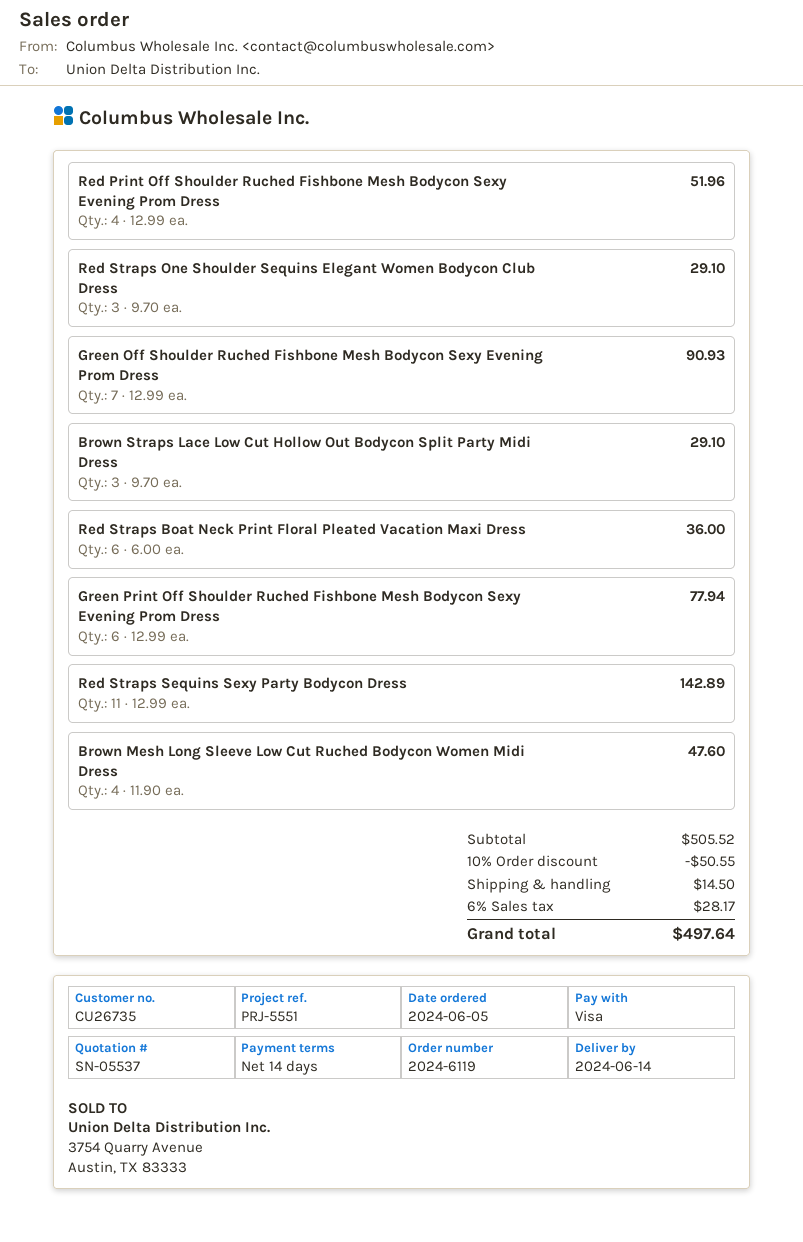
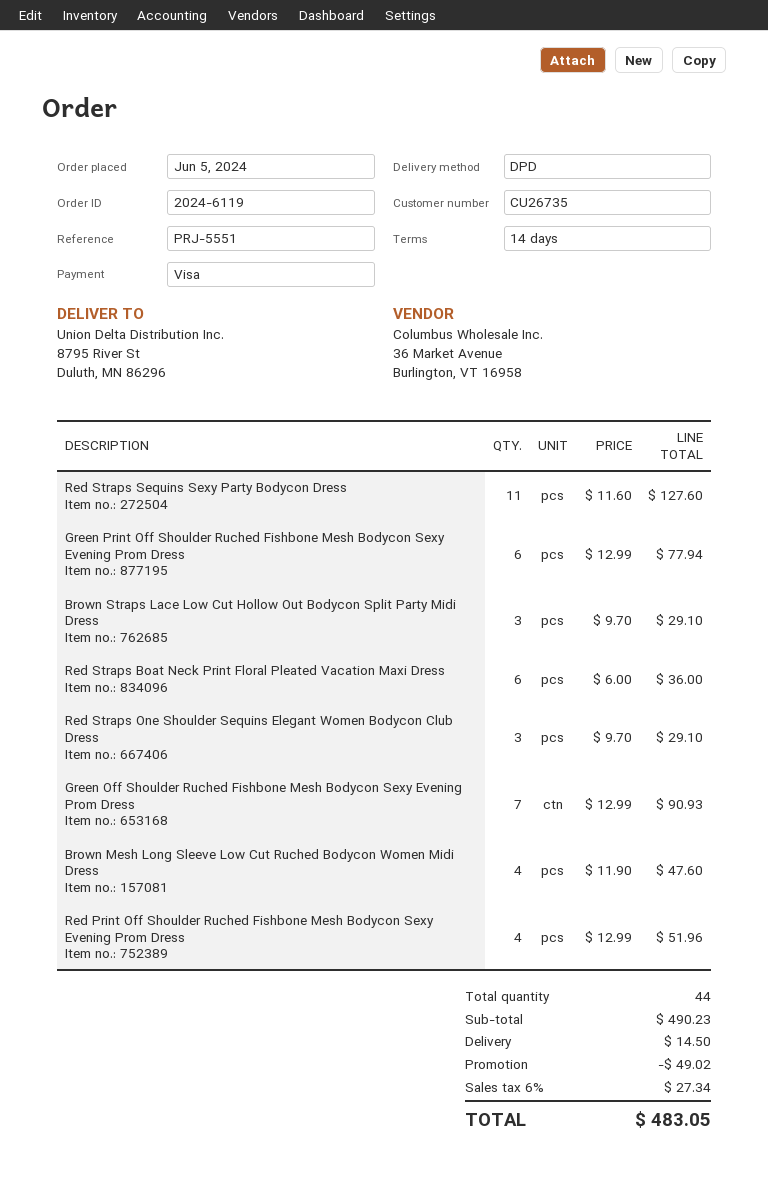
Red Straps Sequins Sexy Party Bodycon Dress: 11 x 12.99 = 142.89 -> 11 x 11.60 = 127.60
subtotal: 505.52 -> 490.23
discount: 50.55 -> 49.02
tax: 6% = 28.17 -> 6% = 27.34
total: 497.64 -> 483.05

